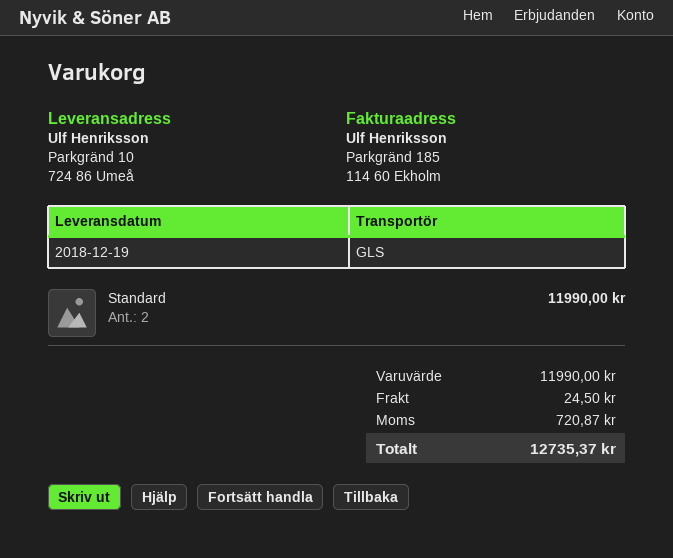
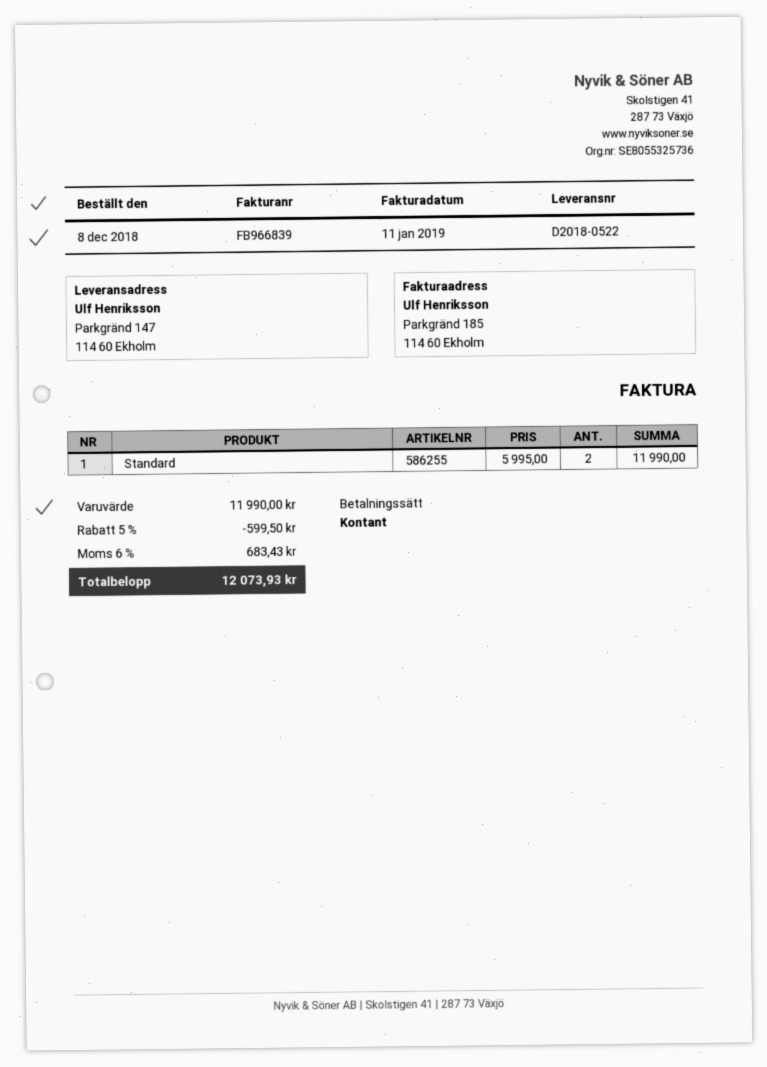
ship to: Parkgränd 10, 724 86 Umeå -> Parkgränd 147, 114 60 Ekholm
discount: none -> 5% = 599.50
shipping: 24.50 -> none
tax: 720.87 -> 683.43
total: 12735.37 -> 12073.93

